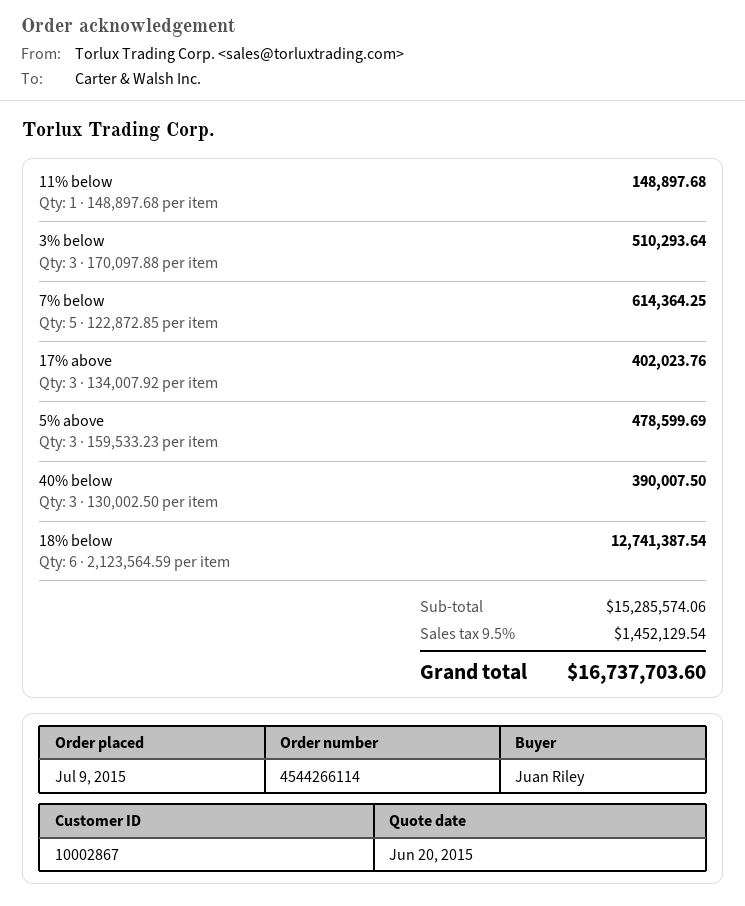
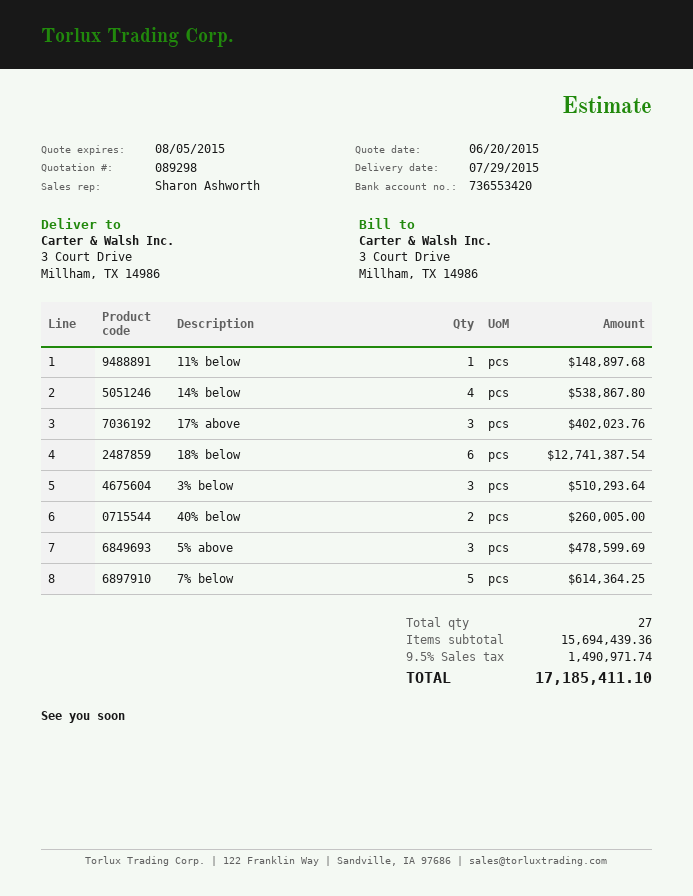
40% below: 3 for 390007.50 -> 2 for 260005.00
14% below: none -> 4 for 538867.80
subtotal: 15285574.06 -> 15694439.36
tax: 9.5% = 1452129.54 -> 9.5% = 1490971.74
total: 16737703.60 -> 17185411.10

